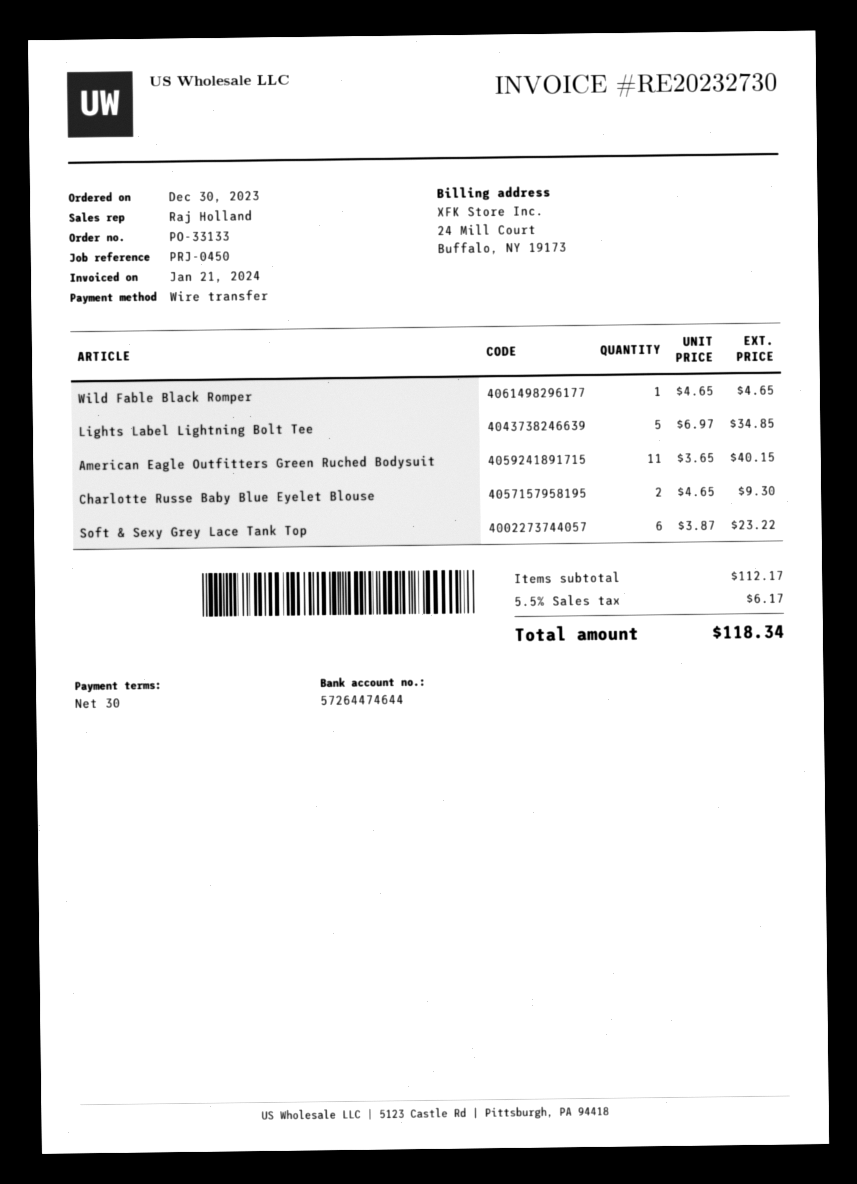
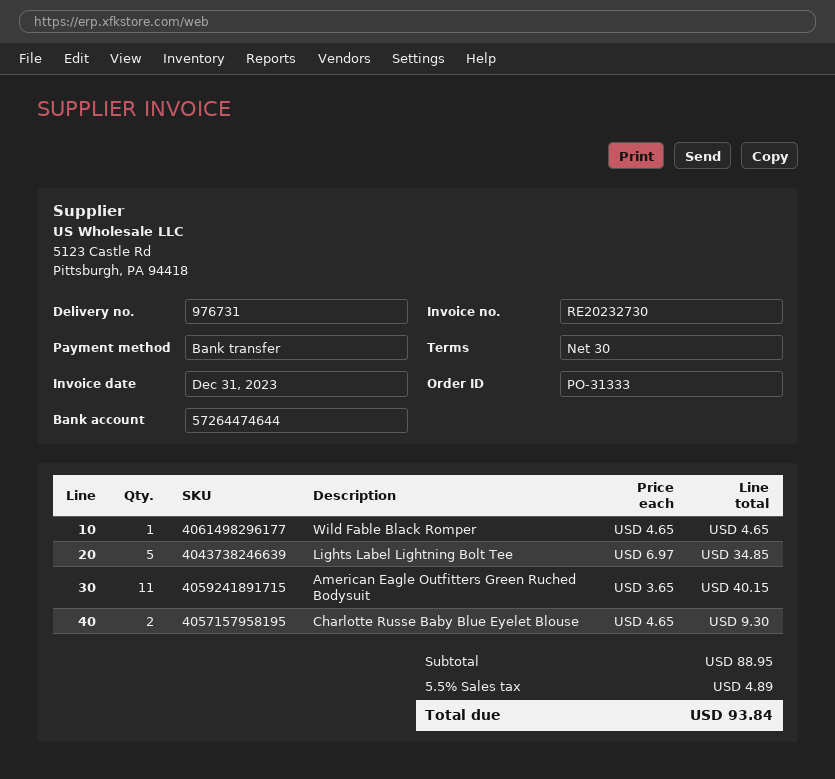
order number: PO-33133 -> PO-31333
invoice date: 2024-01-21 -> 2023-12-31
Soft & Sexy Grey Lace Tank Top: 6 x 3.87 = 23.22 -> none
subtotal: 112.17 -> 88.95
tax: 5.5% = 6.17 -> 5.5% = 4.89
total: 118.34 -> 93.84

